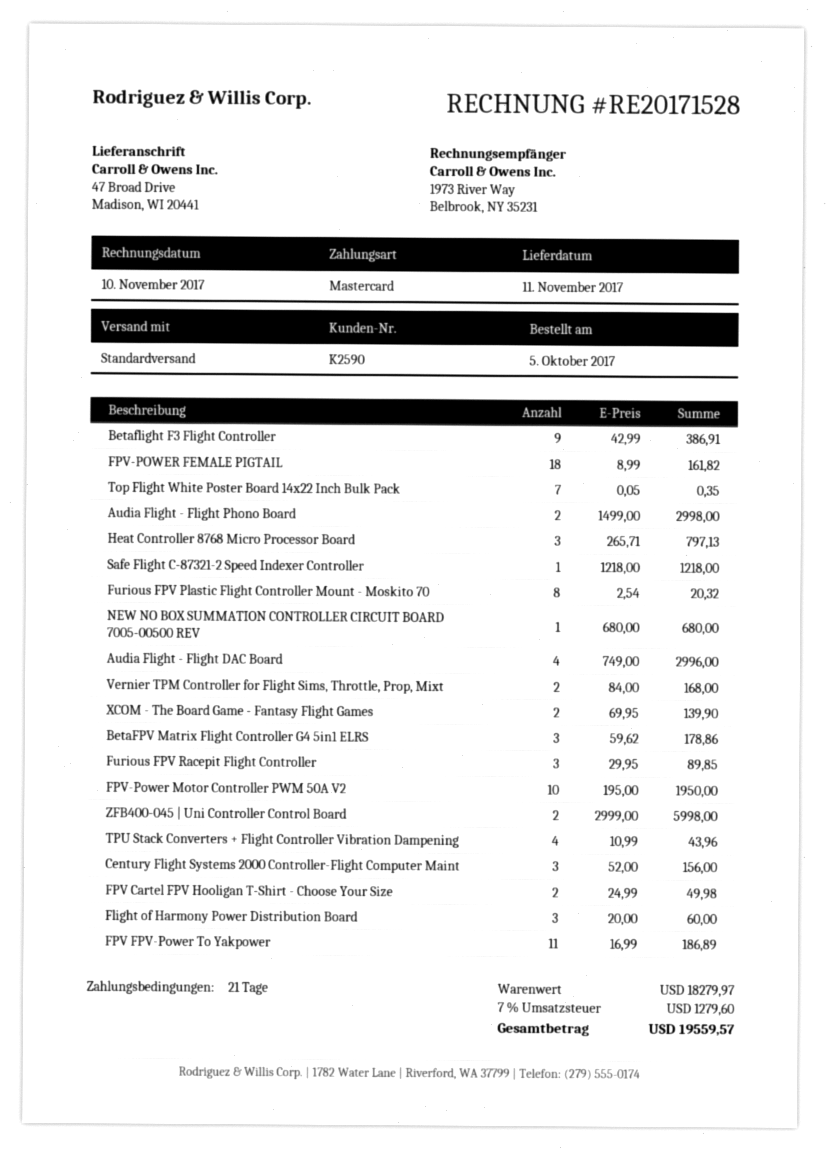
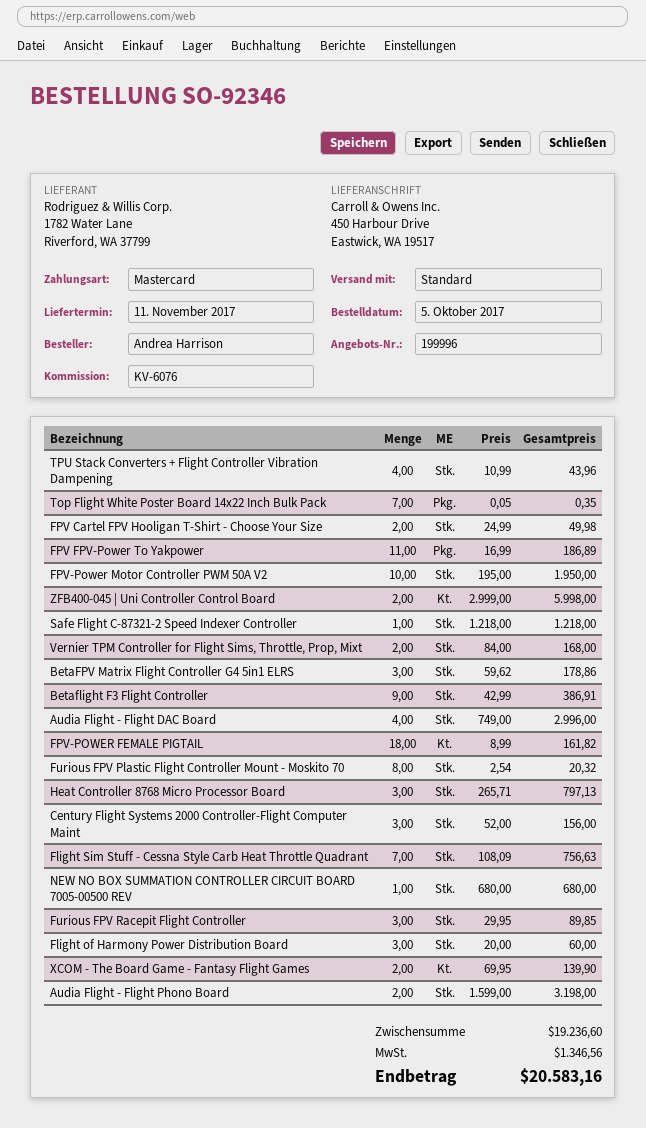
ship to: 47 Broad Drive, Madison, WI 20441 -> 450 Harbour Drive, Eastwick, WA 19517
Audia Flight - Flight Phono Board: 2 x 1499.00 = 2998.00 -> 2 x 1599.00 = 3198.00
Flight Sim Stuff - Cessna Style Carb Heat Throttle Quadrant: none -> 7 x 108.09 = 756.63
subtotal: 18279.97 -> 19236.60
tax: 1279.60 -> 1346.56
total: 19559.57 -> 20583.16

